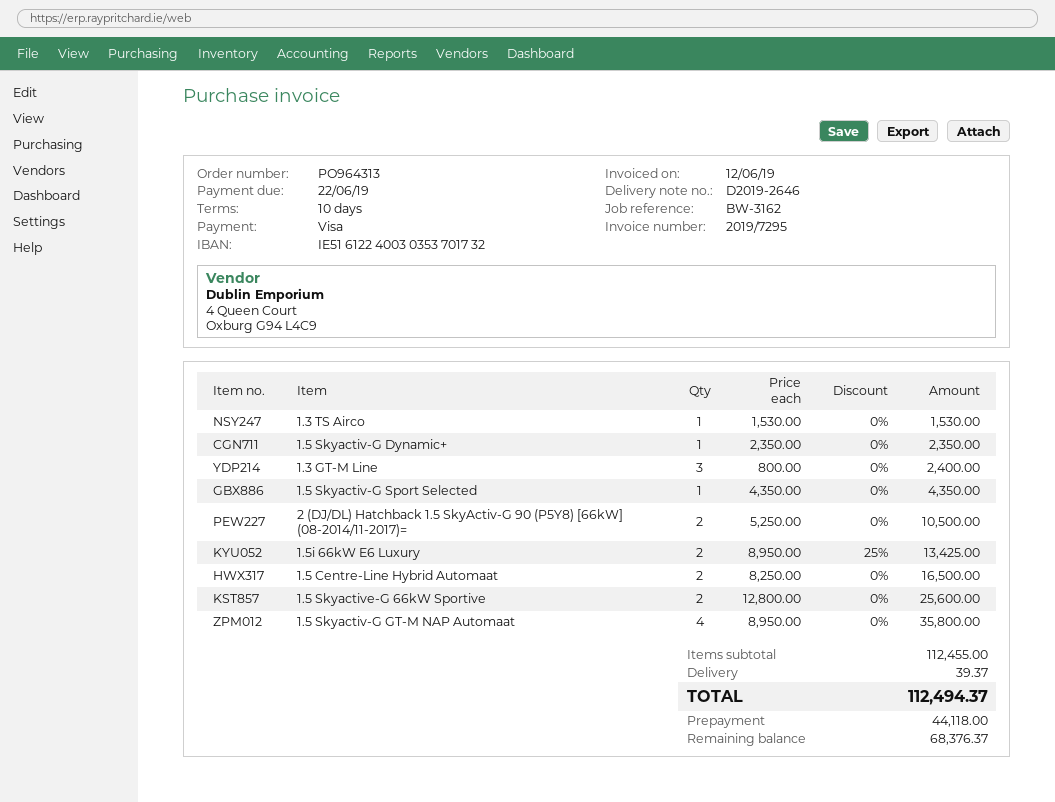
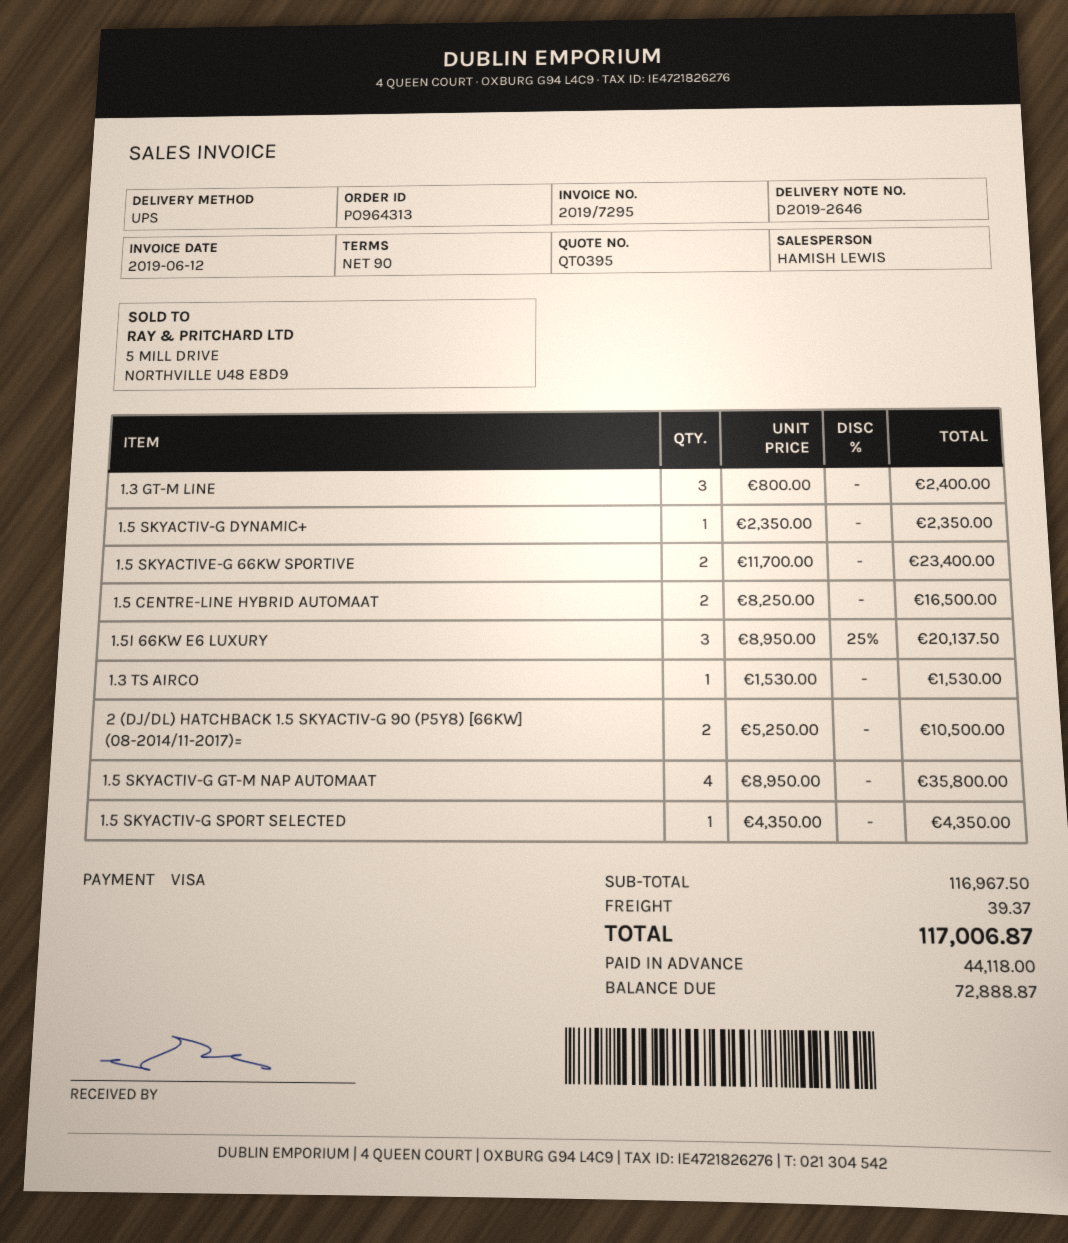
payment terms: 10 days -> 90 days
1.5i 66kW E6 Luxury: 2 x 8950.00 - 25% = 13425.00 -> 3 x 8950.00 - 25% = 20137.50
1.5 Skyactive-G 66kW Sportive: 2 x 12800.00 = 25600.00 -> 2 x 11700.00 = 23400.00
subtotal: 112455.00 -> 116967.50
total: 112494.37 -> 117006.87
balance: 68376.37 -> 72888.87

